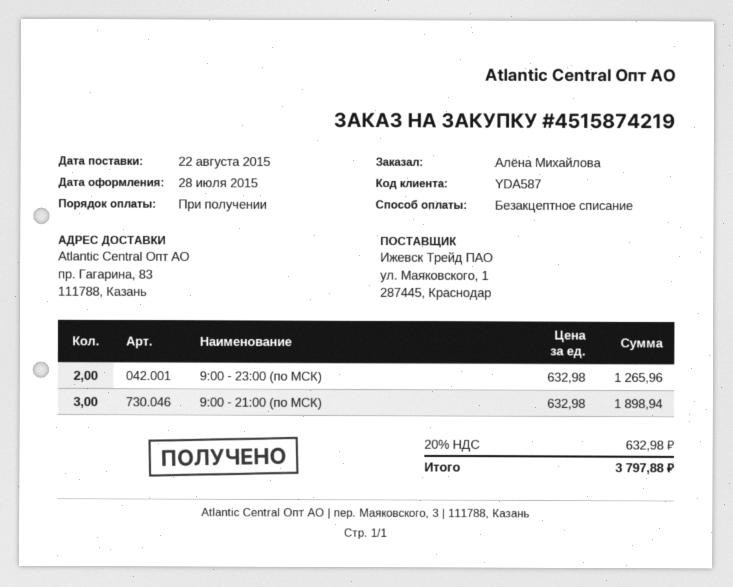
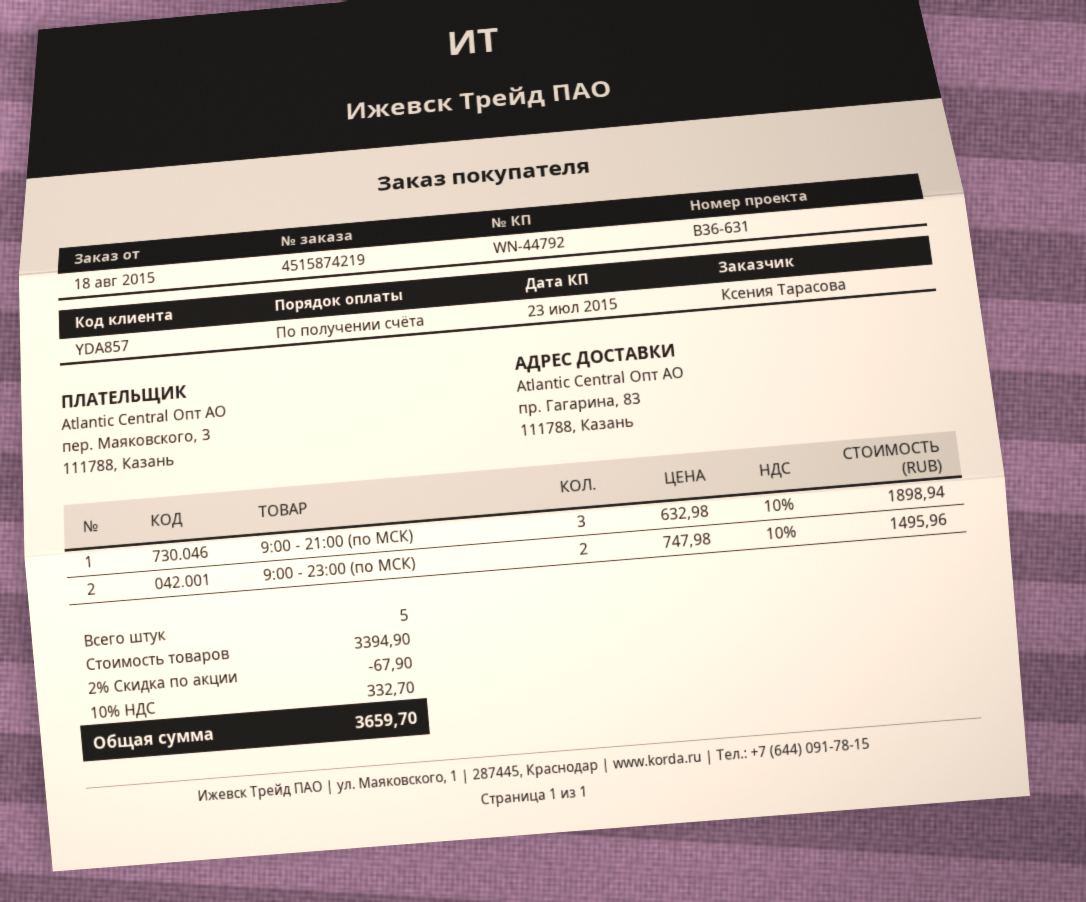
order date: 2015-07-28 -> 2015-08-18
customer number: YDA587 -> YDA857
ordered by: Алёна Михайлова -> Ксения Тарасова
9:00 - 23:00 (по МСК): 2 x 632.98 = 1265.96 -> 2 x 747.98 = 1495.96
discount: none -> 2% = 67.90
tax: 20% = 632.98 -> 10% = 332.70
total: 3797.88 -> 3659.70

